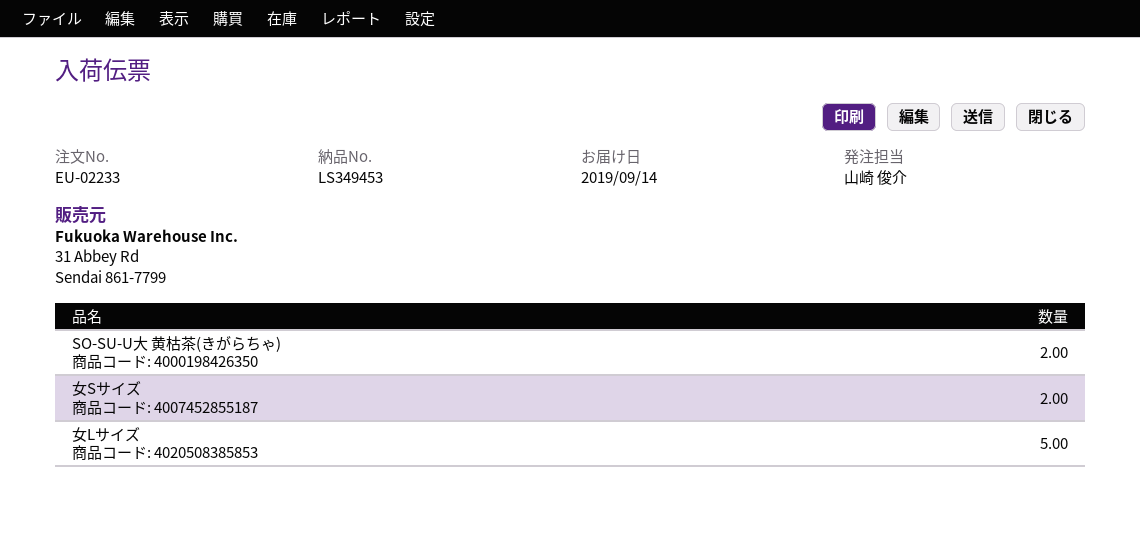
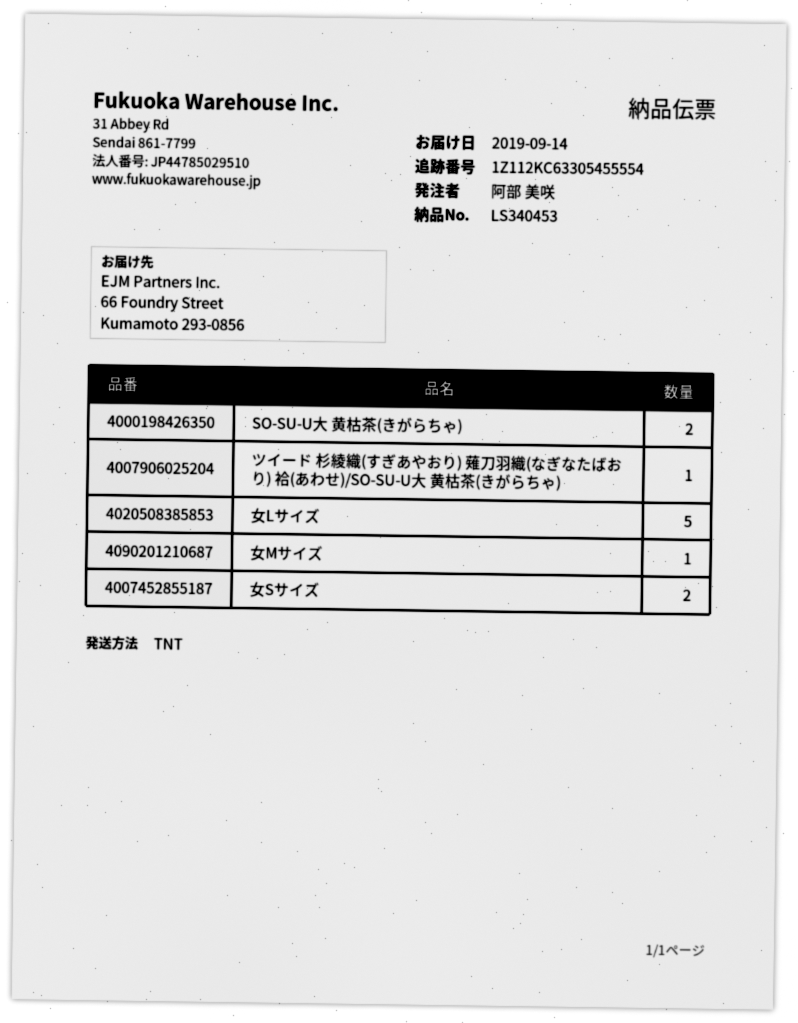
delivery note number: LS349453 -> LS340453
ordered by: 山崎 俊介 -> 阿部 美咲
ツイード 杉綾織(すぎあやおり) 薙刀羽織(なぎなたばおり) 袷(あわせ)/SO-SU-U大 黄枯茶(きがらちゃ): none -> 1
女Mサイズ: none -> 1

